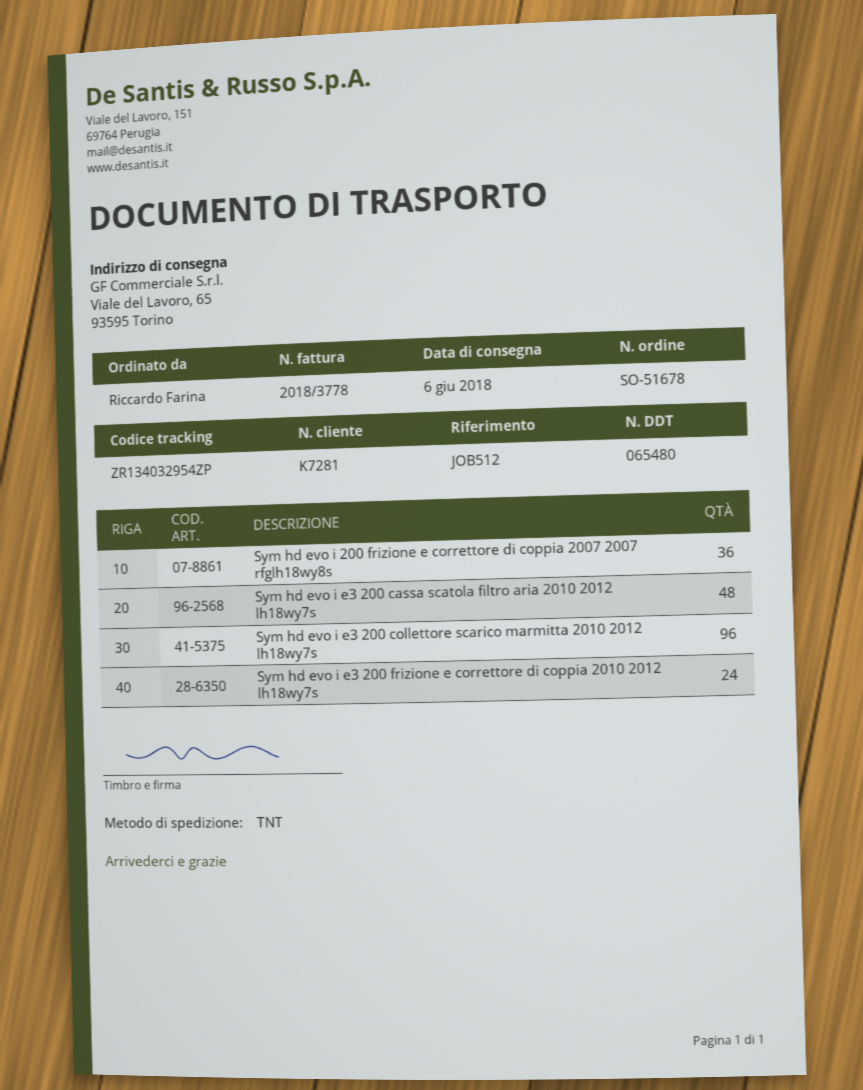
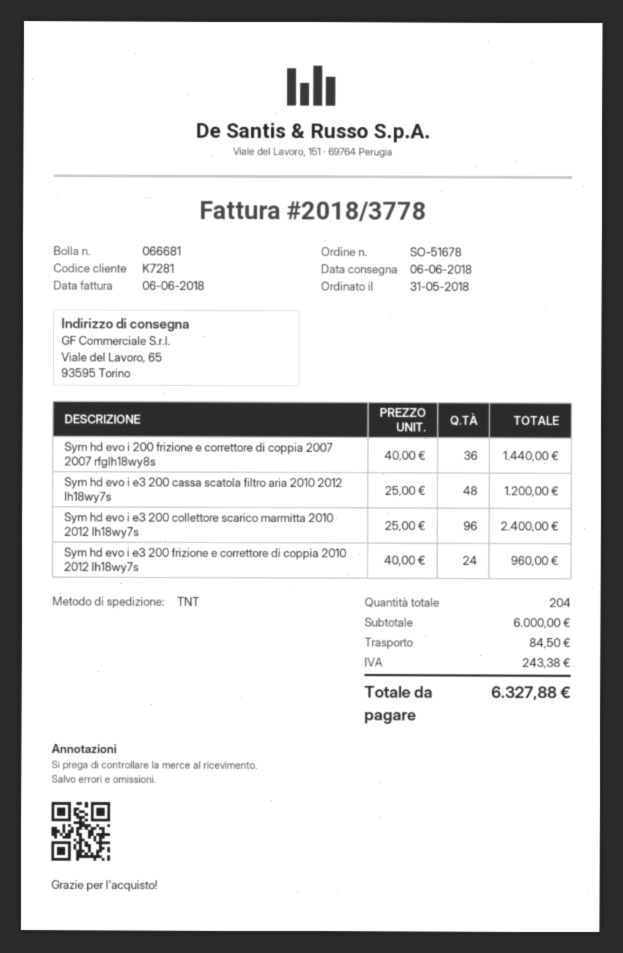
delivery note number: 065480 -> 066681

